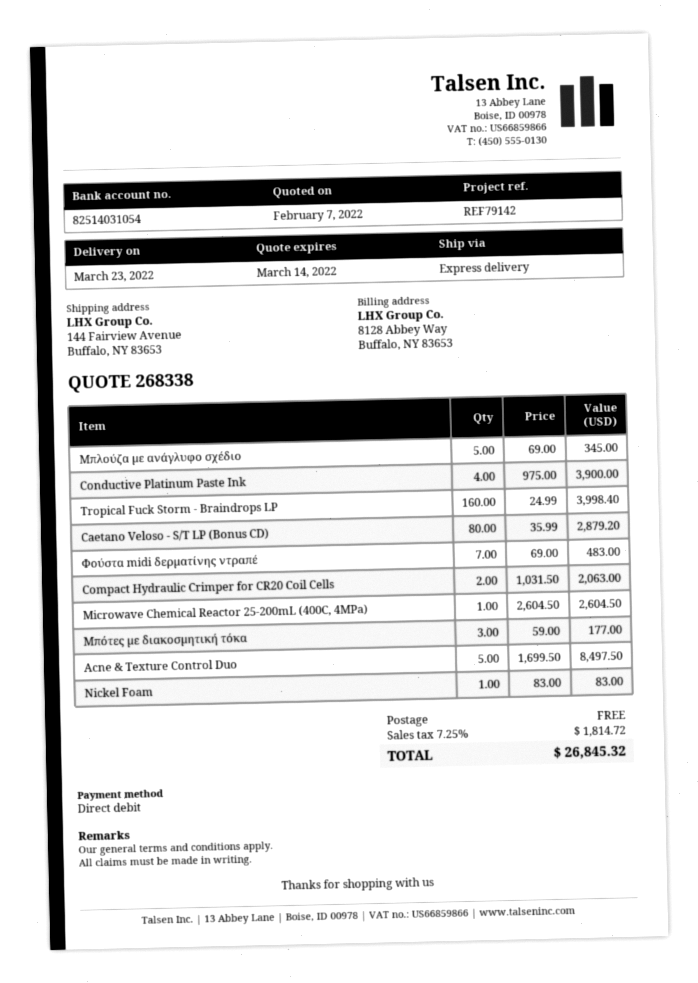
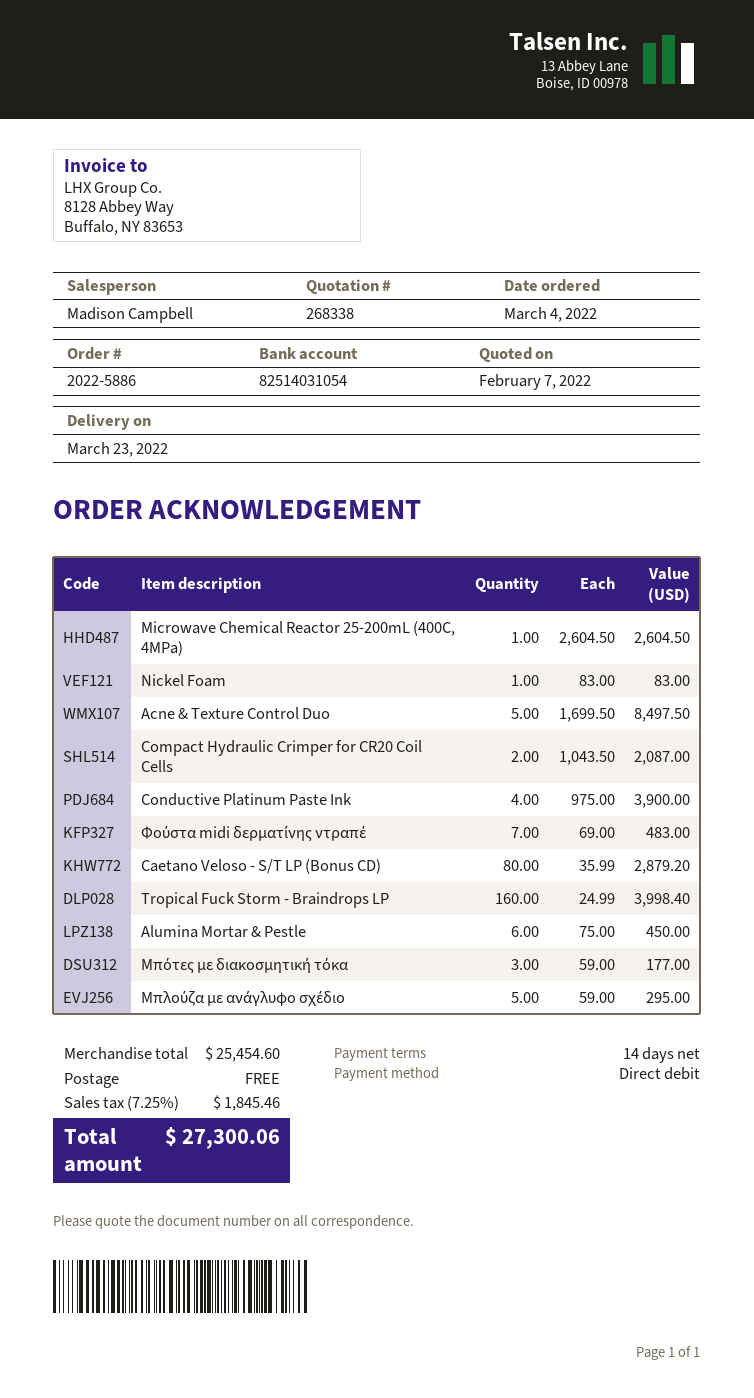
Μπλούζα με ανάγλυφο σχέδιο: 5 x 69.00 = 345.00 -> 5 x 59.00 = 295.00
Compact Hydraulic Crimper for CR20 Coil Cells: 2 x 1031.50 = 2063.00 -> 2 x 1043.50 = 2087.00
Alumina Mortar & Pestle: none -> 6 x 75.00 = 450.00
tax: 7.25% = 1814.72 -> 7.25% = 1845.46
total: 26845.32 -> 27300.06

